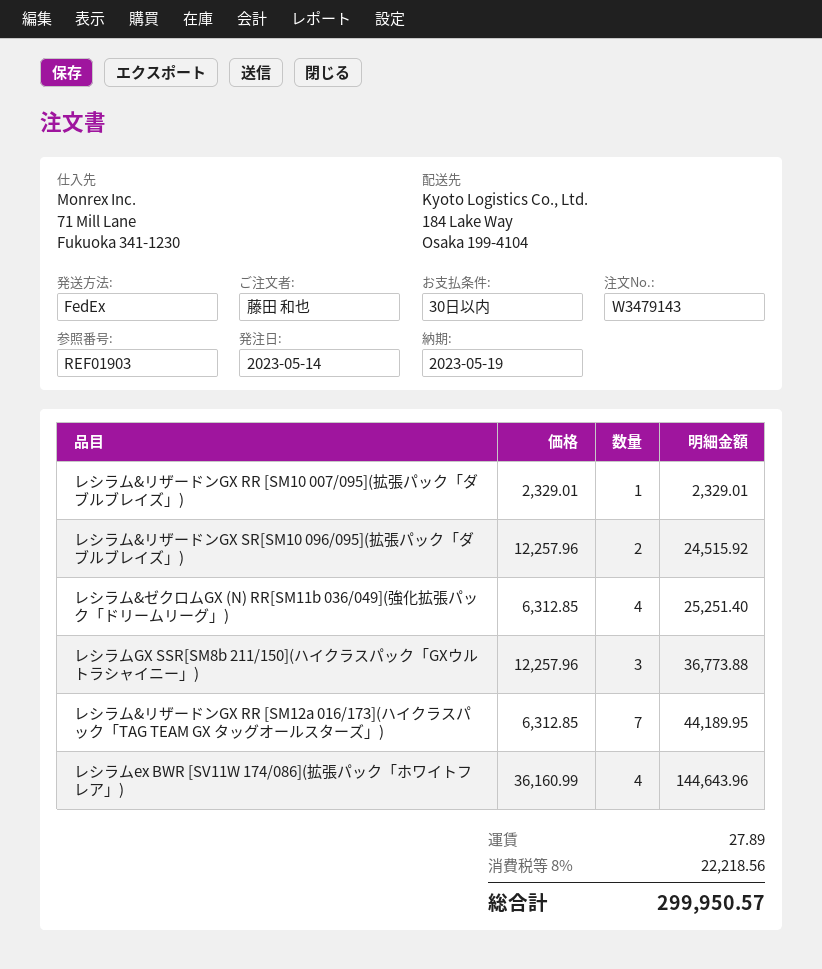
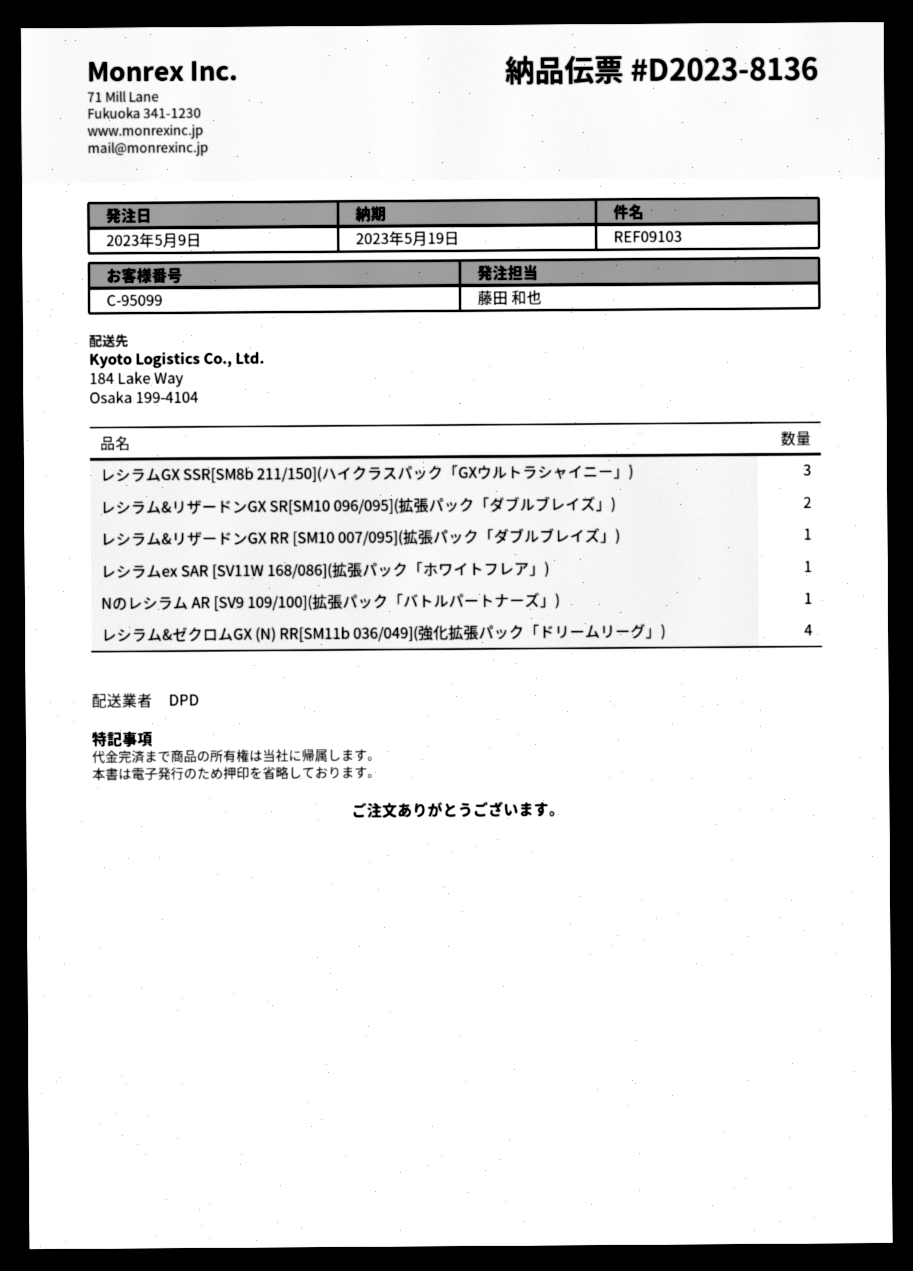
order date: 2023-05-14 -> 2023-05-09
reference: REF01903 -> REF09103
shipping method: FedEx -> DPD
レシラム&リザードンGX RR [SM12a 016/173](ハイクラスパック「TAG TEAM GX タッグオールスターズ」): 7 -> none
レシラムex BWR [SV11W 174/086](拡張パック「ホワイトフレア」): 4 -> none
レシラムex SAR [SV11W 168/086](拡張パック「ホワイトフレア」): none -> 1
Nのレシラム AR [SV9 109/100](拡張パック「バトルパートナーズ」): none -> 1

